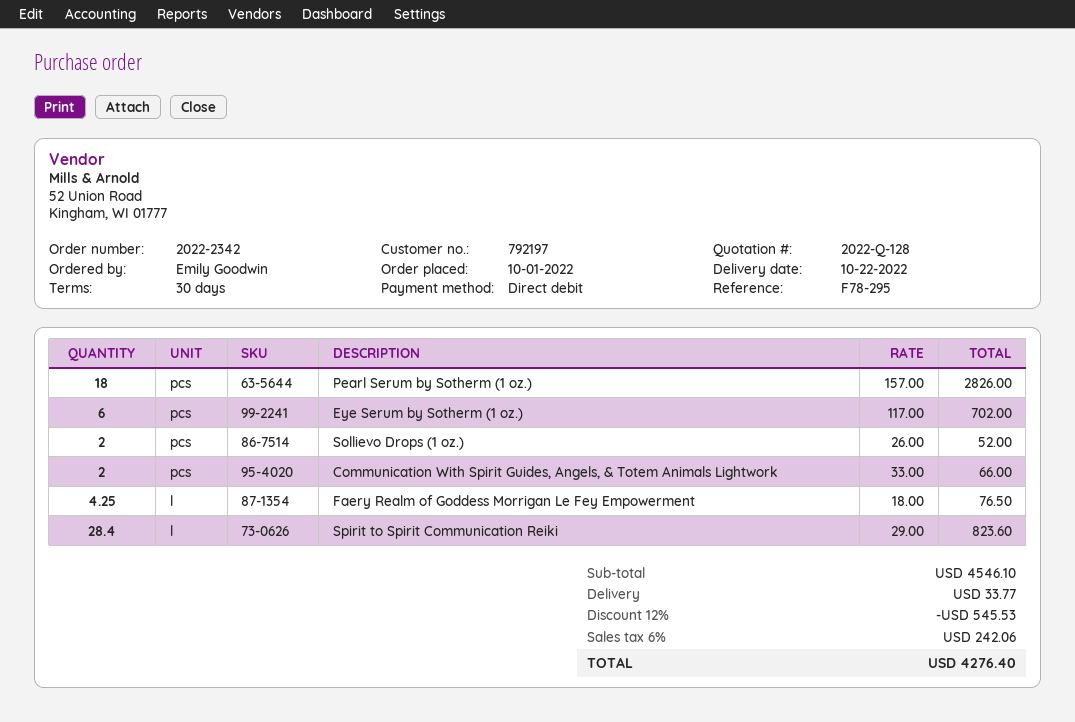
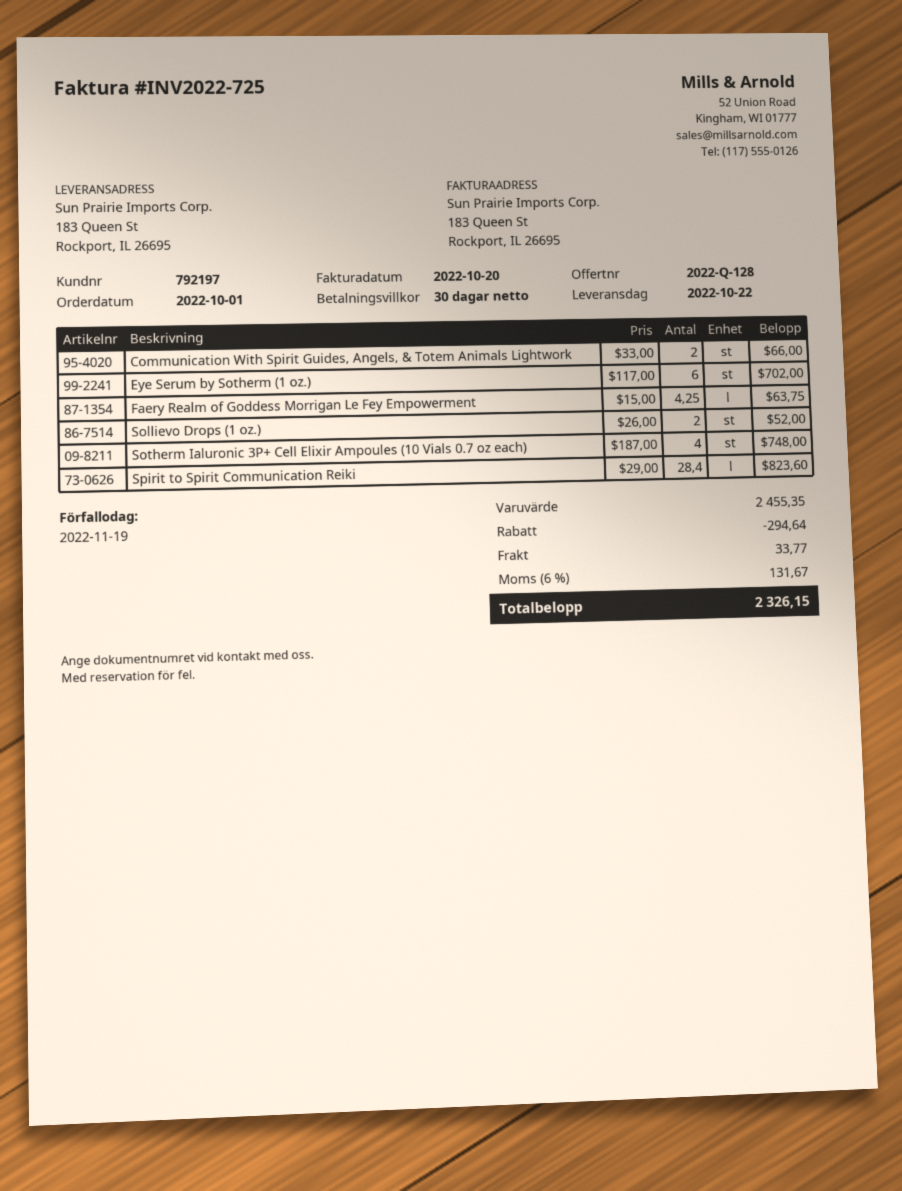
Pearl Serum by Sotherm (1 oz.): 18 x 157.00 = 2826.00 -> none
Faery Realm of Goddess Morrigan Le Fey Empowerment: 4.25 x 18.00 = 76.50 -> 4.25 x 15.00 = 63.75
Sotherm Ialuronic 3P+ Cell Elixir Ampoules (10 Vials 0.7 oz each): none -> 4 x 187.00 = 748.00
subtotal: 4546.10 -> 2455.35
discount: 545.53 -> 294.64
tax: 6% = 242.06 -> 6% = 131.67
total: 4276.40 -> 2326.15

